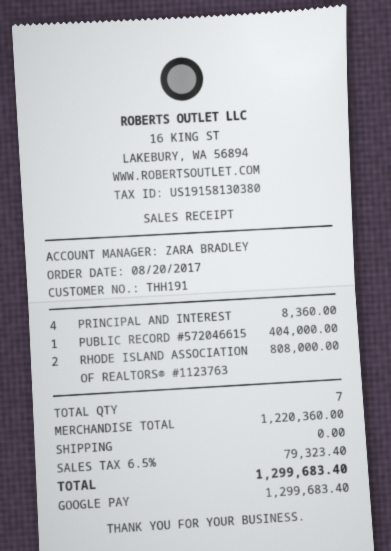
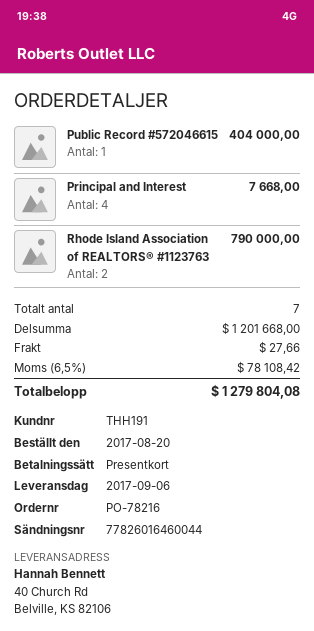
payment method: Google Pay -> gift card
PRINCIPAL AND INTEREST: 4 for 8360.00 -> 4 for 7668.00
RHODE ISLAND ASSOCIATION OF REALTORS® #1123763: 2 for 808000.00 -> 2 for 790000.00
subtotal: 1220360.00 -> 1201668.00
shipping: 0.00 -> 27.66
tax: 6.5% = 79323.40 -> 6.5% = 78108.42
total: 1299683.40 -> 1279804.08

